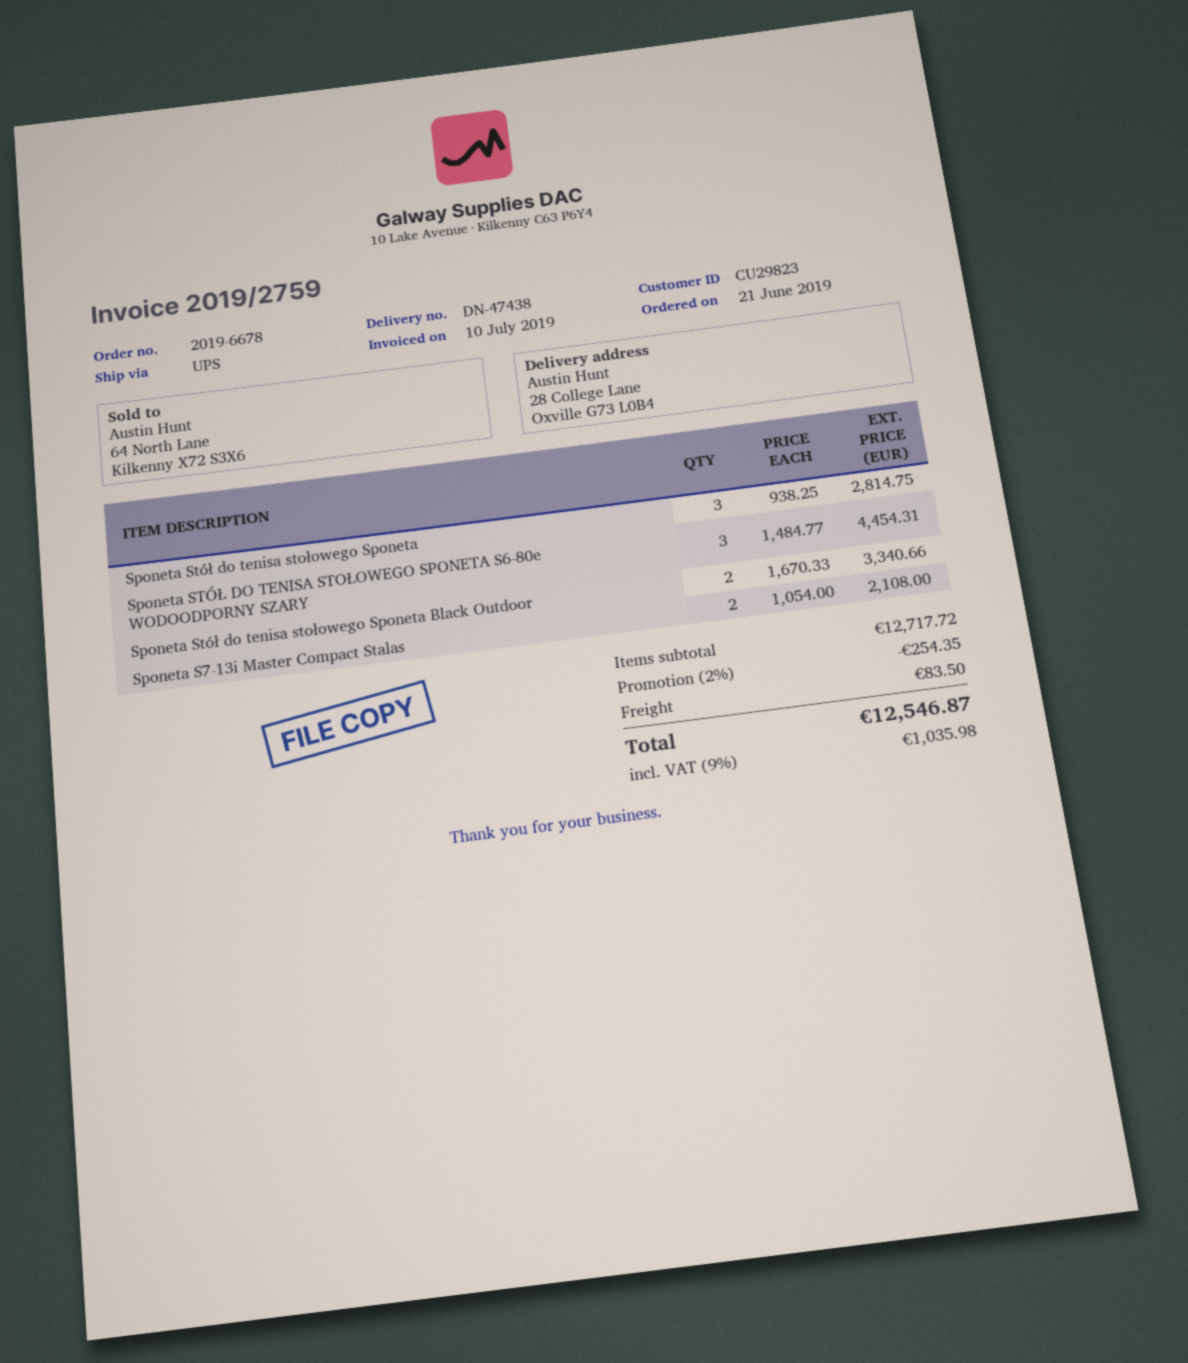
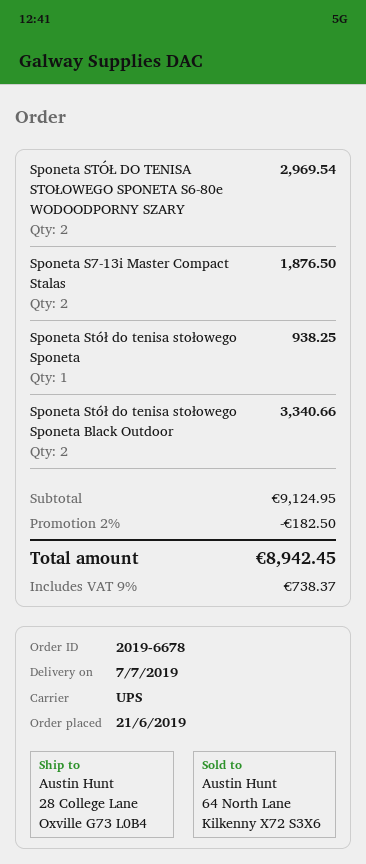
Sponeta Stół do tenisa stołowego Sponeta: 3 for 2814.75 -> 1 for 938.25
Sponeta STÓŁ DO TENISA STOŁOWEGO SPONETA S6-80e WODOODPORNY SZARY: 3 for 4454.31 -> 2 for 2969.54
Sponeta S7-13i Master Compact Stalas: 2 for 2108.00 -> 2 for 1876.50
subtotal: 12717.72 -> 9124.95
discount: 2% = 254.35 -> 2% = 182.50
shipping: 83.50 -> none
tax: 9% = 1035.98 -> 9% = 738.37
total: 12546.87 -> 8942.45

